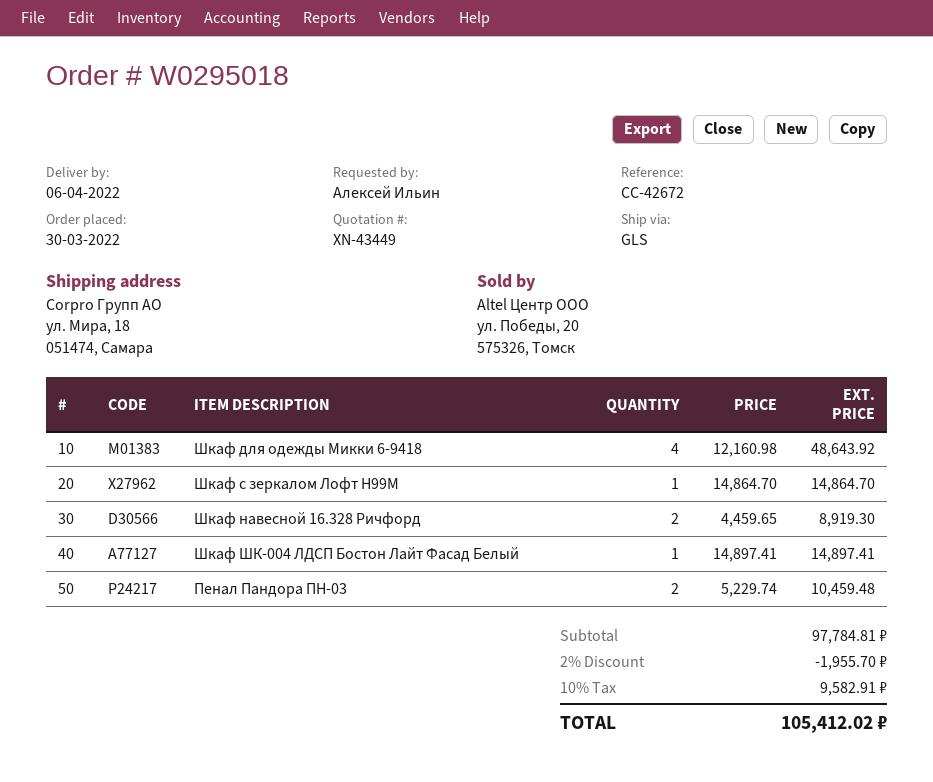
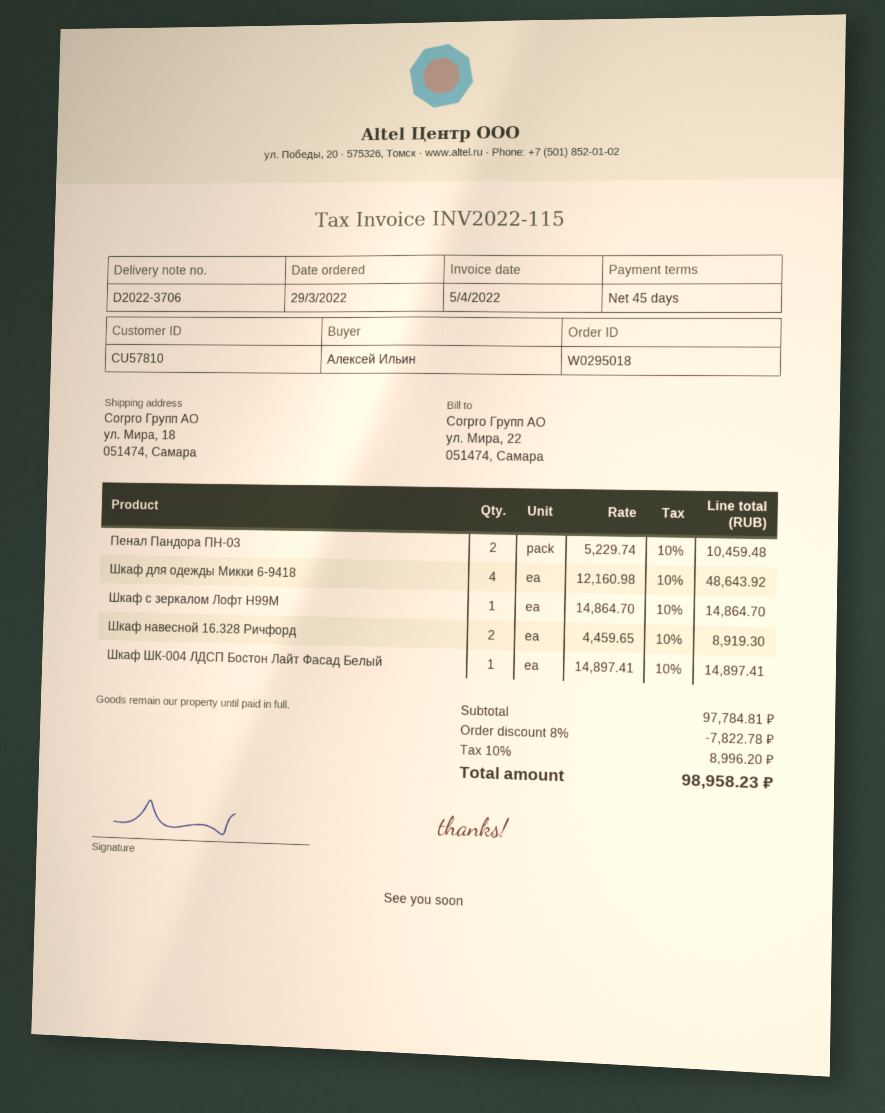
order date: 2022-03-30 -> 2022-03-29
discount: 2% = 1955.70 -> 8% = 7822.78
tax: 10% = 9582.91 -> 10% = 8996.20
total: 105412.02 -> 98958.23

